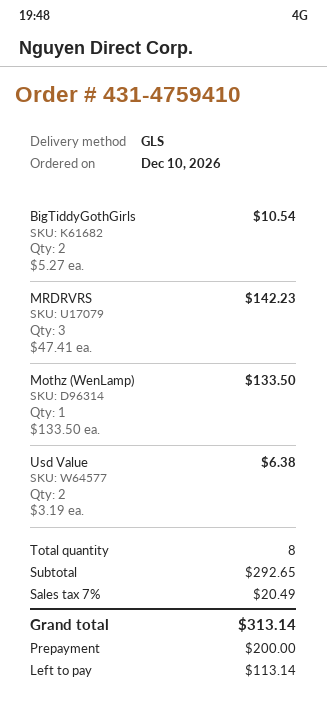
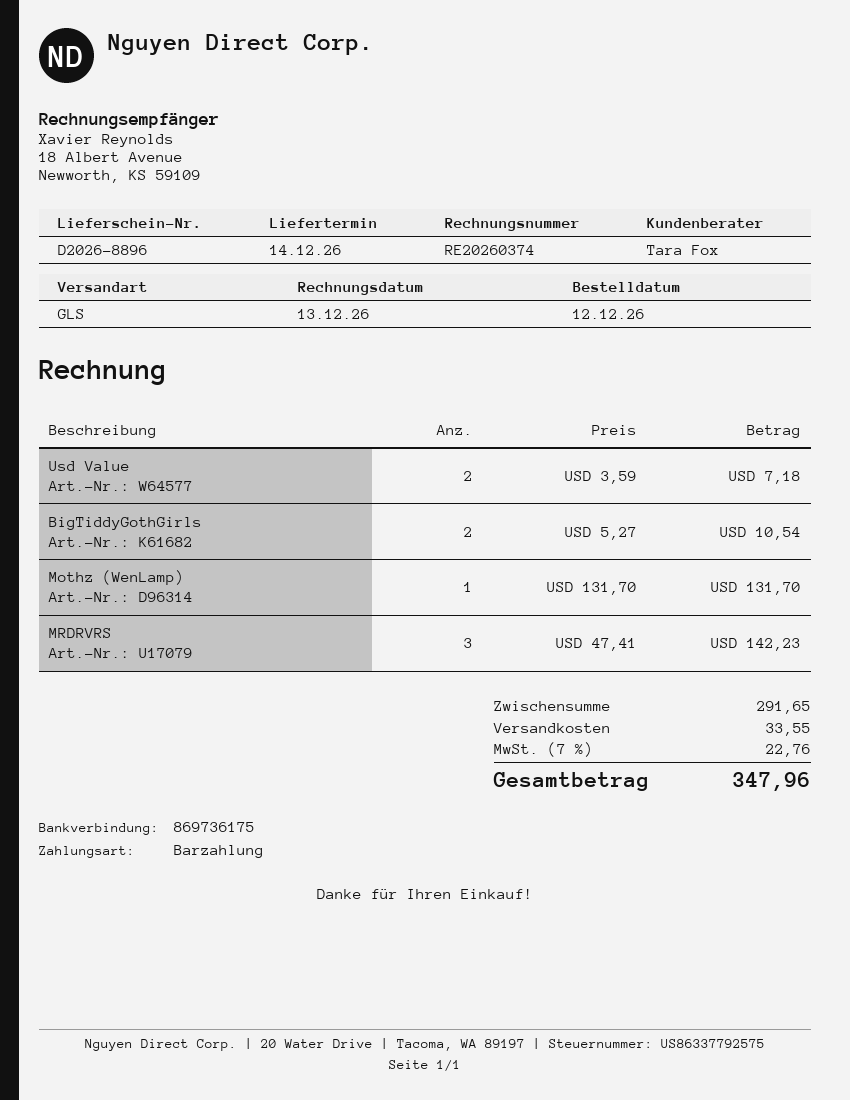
order date: 2026-12-10 -> 2026-12-12
Mothz (WenLamp): 1 x 133.50 = 133.50 -> 1 x 131.70 = 131.70
Usd Value: 2 x 3.19 = 6.38 -> 2 x 3.59 = 7.18
subtotal: 292.65 -> 291.65
shipping: none -> 33.55
tax: 7% = 20.49 -> 7% = 22.76
total: 313.14 -> 347.96

